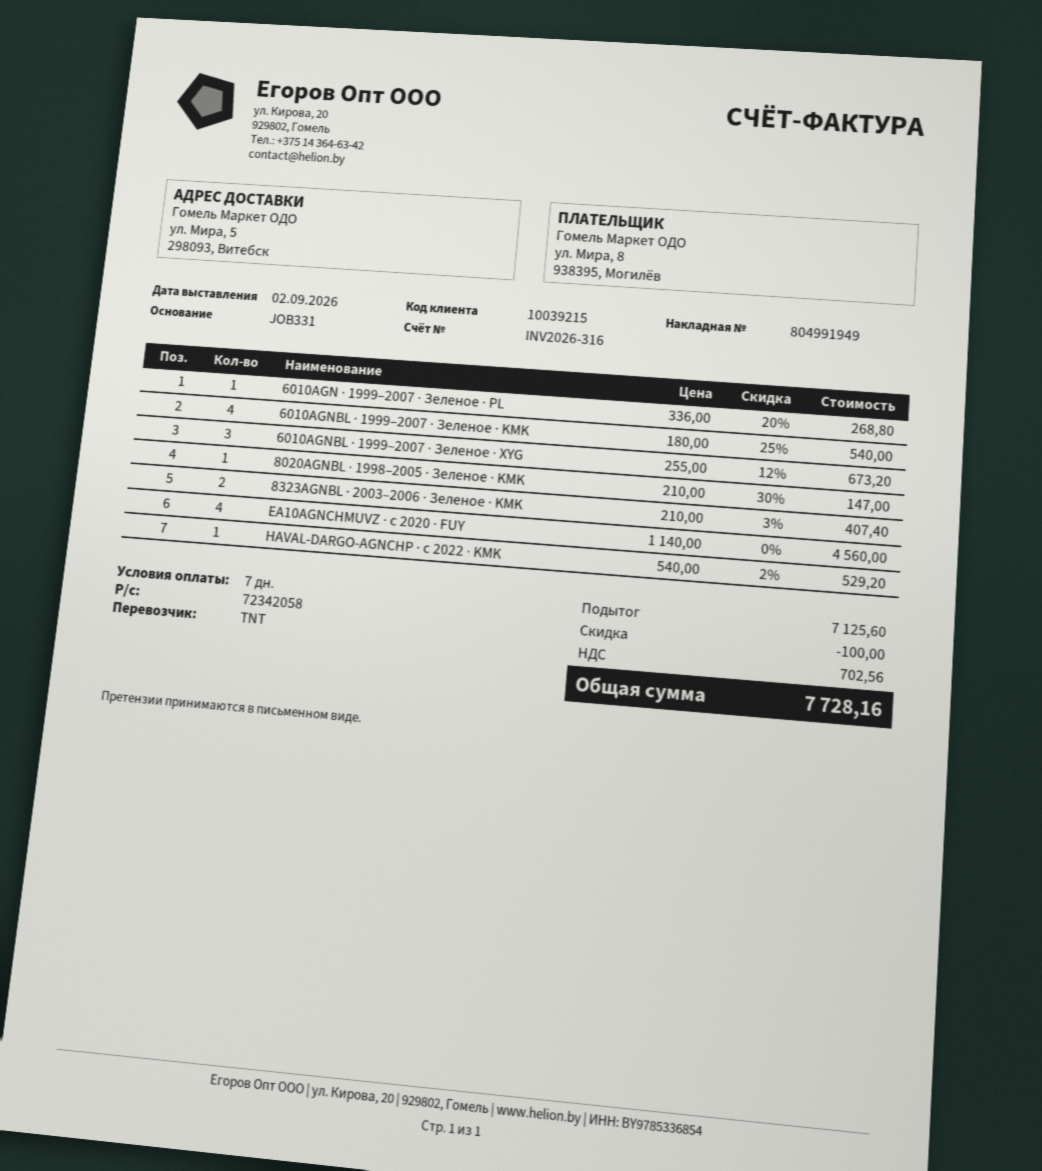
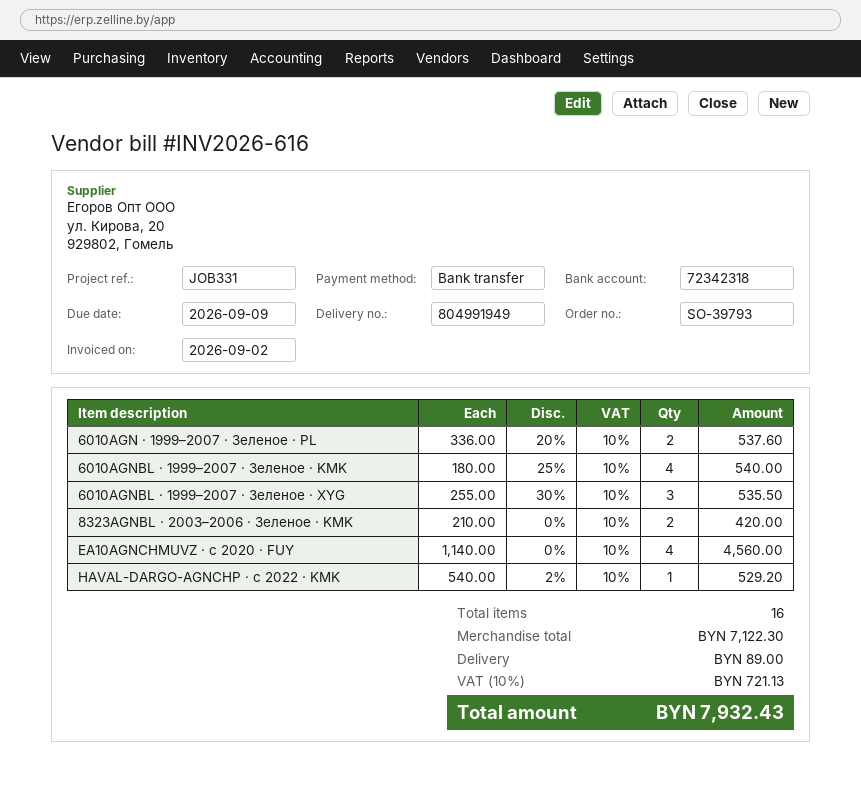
invoice number: INV2026-316 -> INV2026-616
bank account: 72342058 -> 72342318
6010AGN · 1999–2007 · Зеленое · PL: 1 x 336.00 - 20% = 268.80 -> 2 x 336.00 - 20% = 537.60
6010AGNBL · 1999–2007 · Зеленое · XYG: 3 x 255.00 - 12% = 673.20 -> 3 x 255.00 - 30% = 535.50
8020AGNBL · 1998–2005 · Зеленое · KMK: 1 x 210.00 - 30% = 147.00 -> none
8323AGNBL · 2003–2006 · Зеленое · KMK: 2 x 210.00 - 3% = 407.40 -> 2 x 210.00 = 420.00
subtotal: 7125.60 -> 7122.30
discount: 100.00 -> none
shipping: none -> 89.00
tax: 702.56 -> 721.13
total: 7728.16 -> 7932.43

